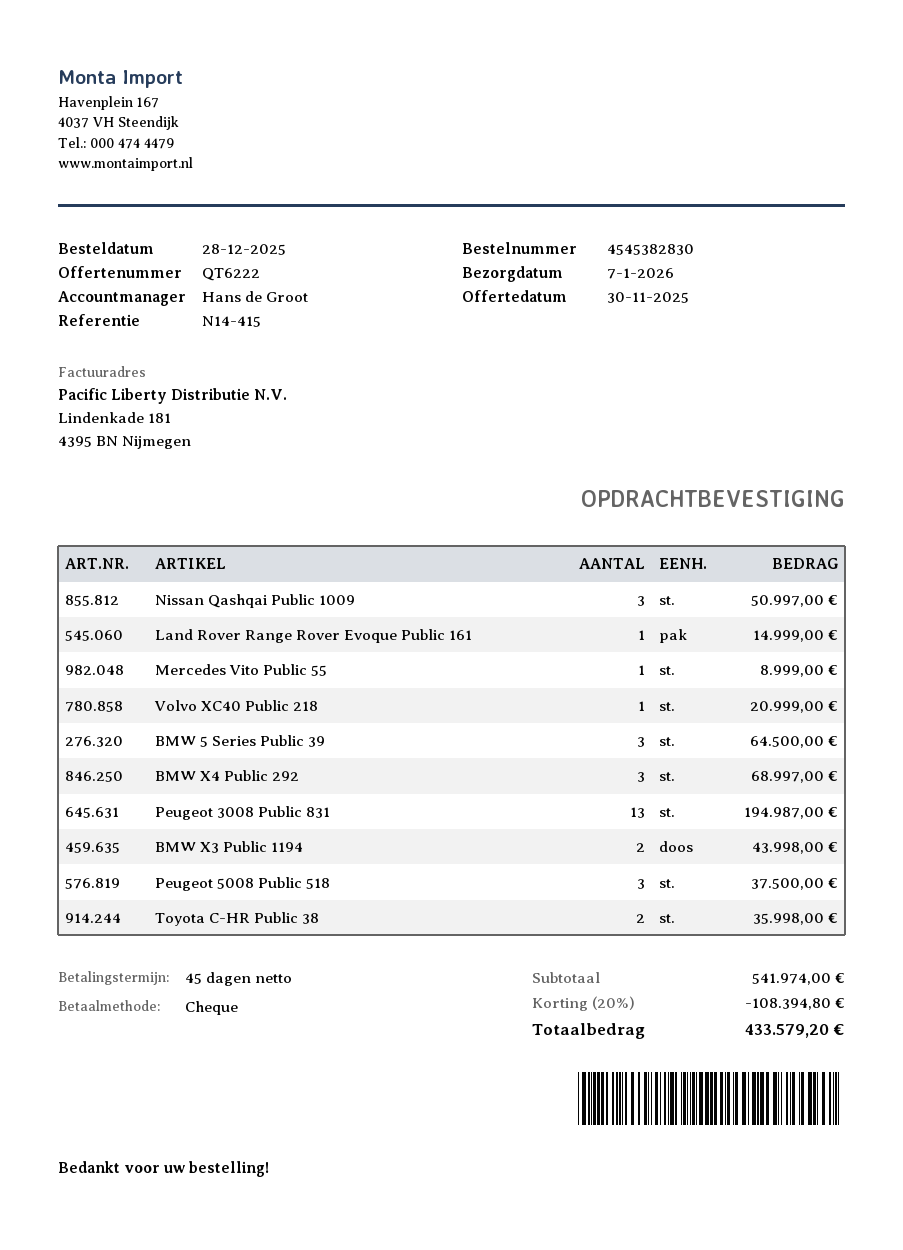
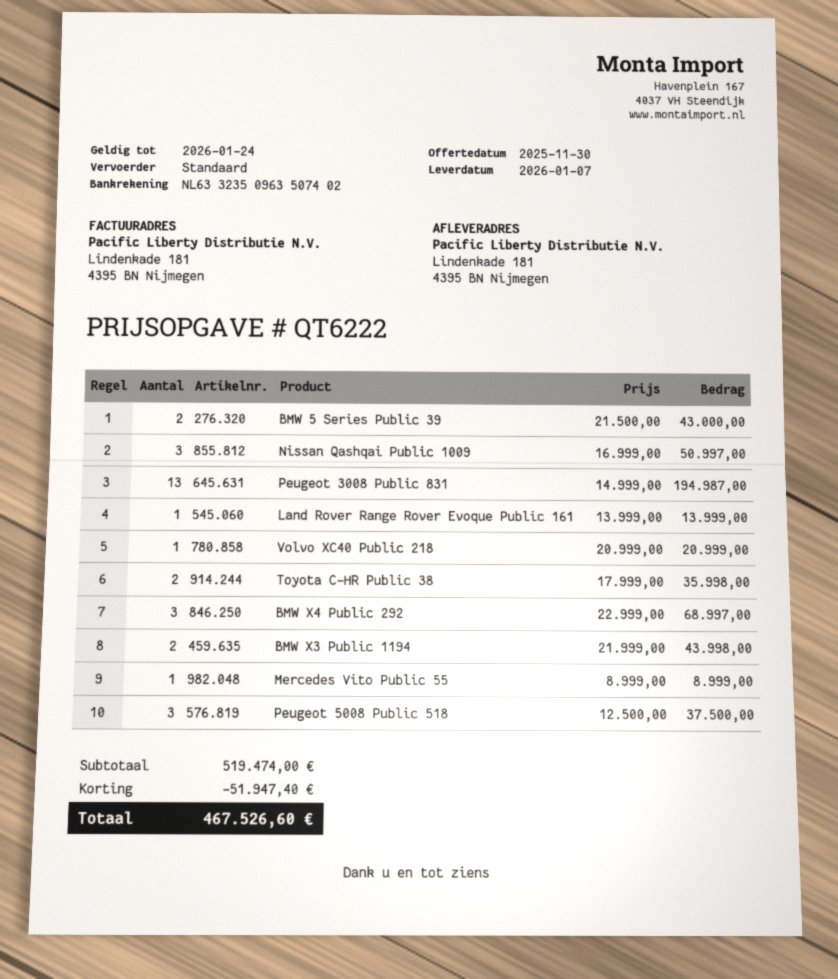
Land Rover Range Rover Evoque Public 161: 1 for 14999.00 -> 1 for 13999.00
BMW 5 Series Public 39: 3 for 64500.00 -> 2 for 43000.00
subtotal: 541974.00 -> 519474.00
discount: 108394.80 -> 51947.40
total: 433579.20 -> 467526.60

